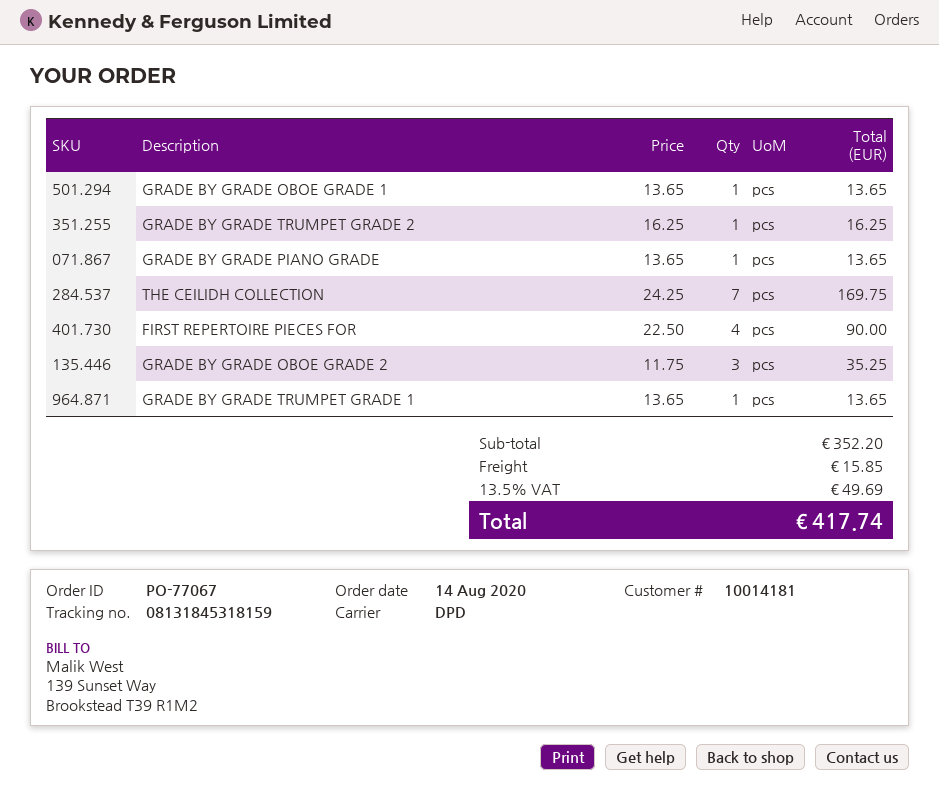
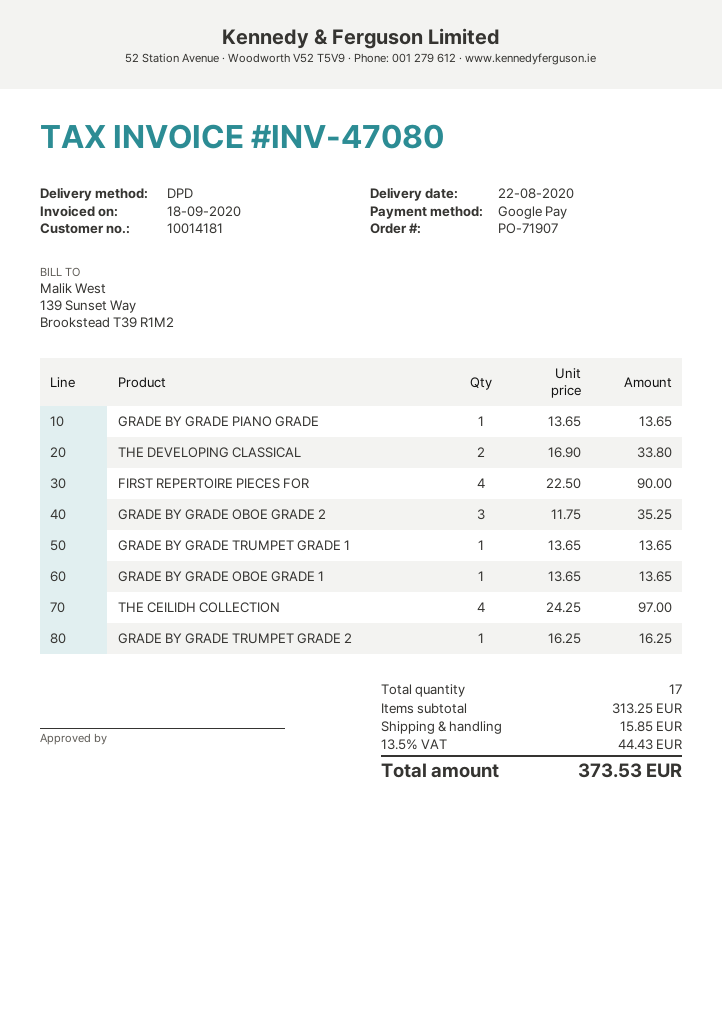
order number: PO-77067 -> PO-71907
THE CEILIDH COLLECTION: 7 x 24.25 = 169.75 -> 4 x 24.25 = 97.00
THE DEVELOPING CLASSICAL: none -> 2 x 16.90 = 33.80
subtotal: 352.20 -> 313.25
tax: 13.5% = 49.69 -> 13.5% = 44.43
total: 417.74 -> 373.53

